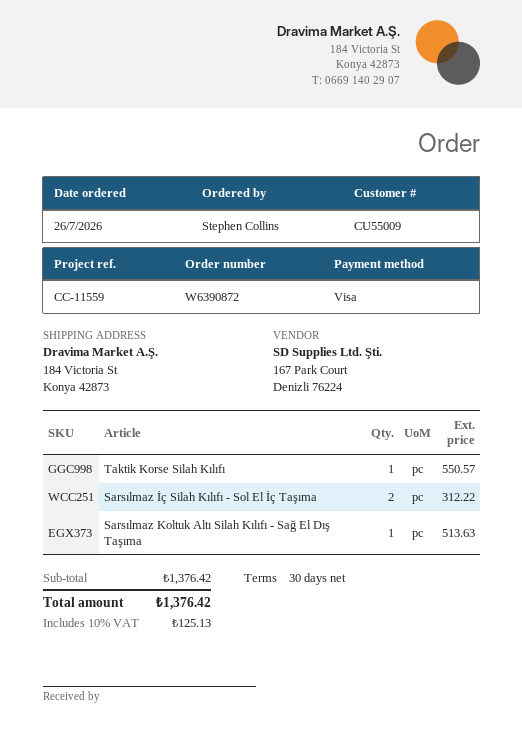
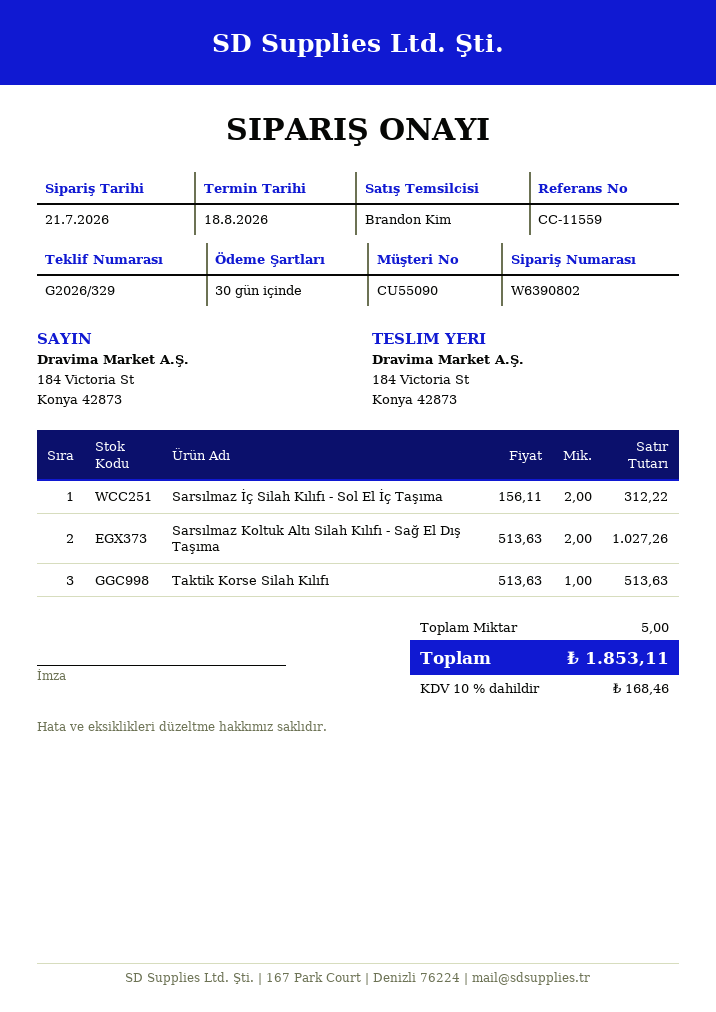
order number: W6390872 -> W6390802
order date: 2026-07-26 -> 2026-07-21
customer number: CU55009 -> CU55090
Taktik Korse Silah Kılıfı: 1 for 550.57 -> 1 for 513.63
Sarsılmaz Koltuk Altı Silah Kılıfı - Sağ El Dış Taşıma: 1 for 513.63 -> 2 for 1027.26
tax: 10% = 125.13 -> 10% = 168.46
total: 1376.42 -> 1853.11

